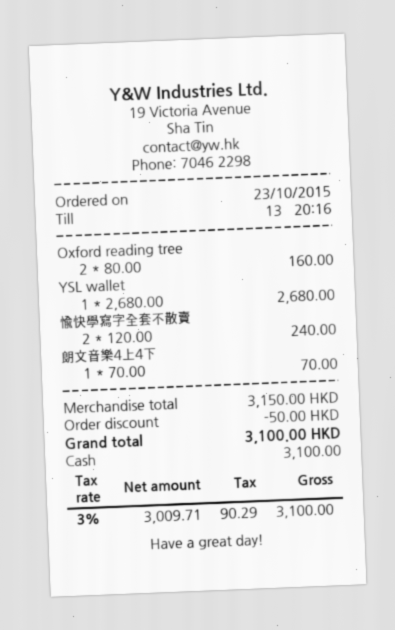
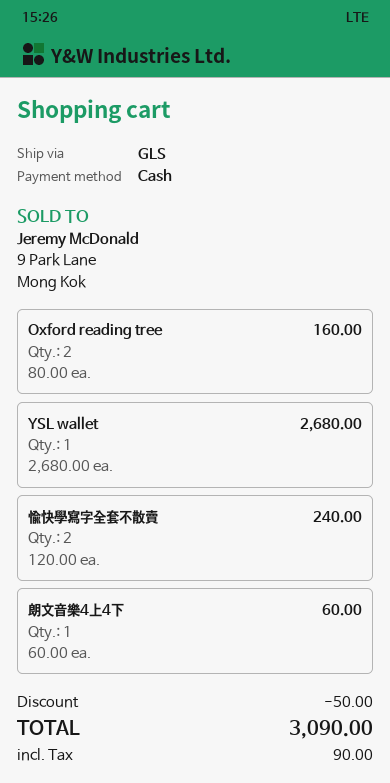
朗文音樂4上4下: 1 x 70.00 = 70.00 -> 1 x 60.00 = 60.00
tax: 90.29 -> 90.00
total: 3100.00 -> 3090.00

